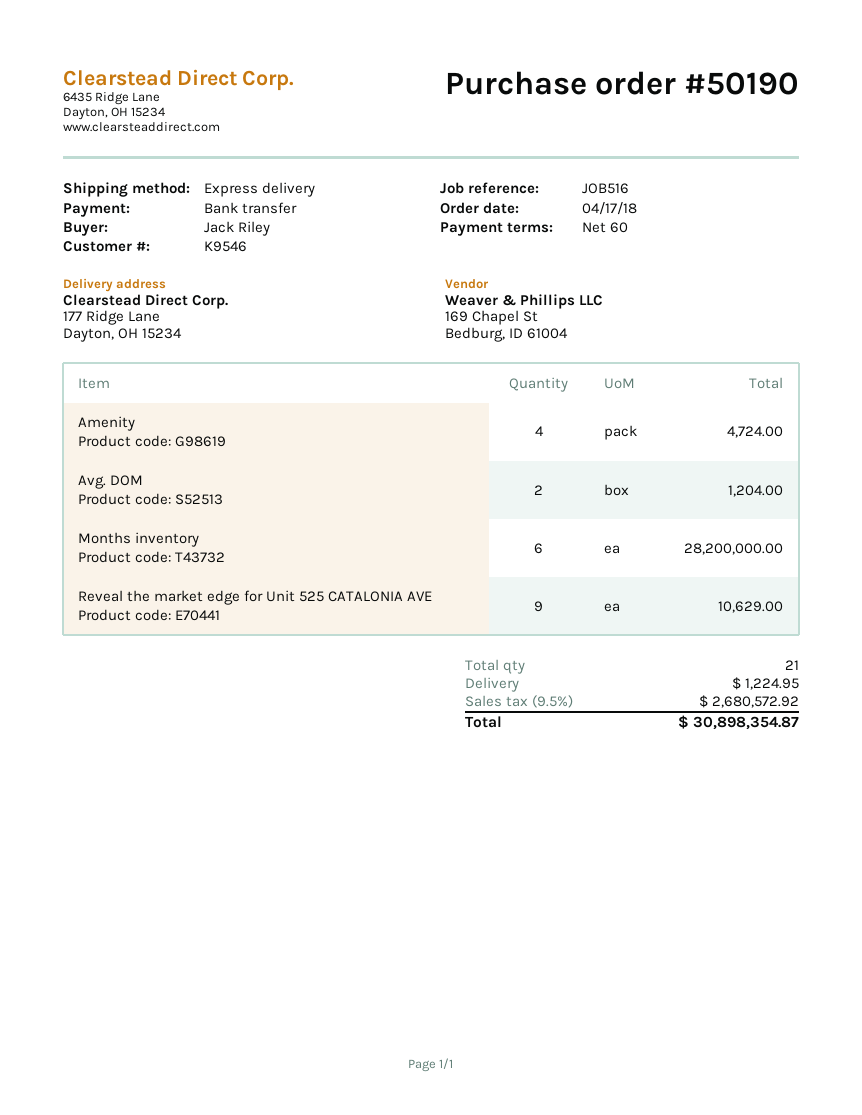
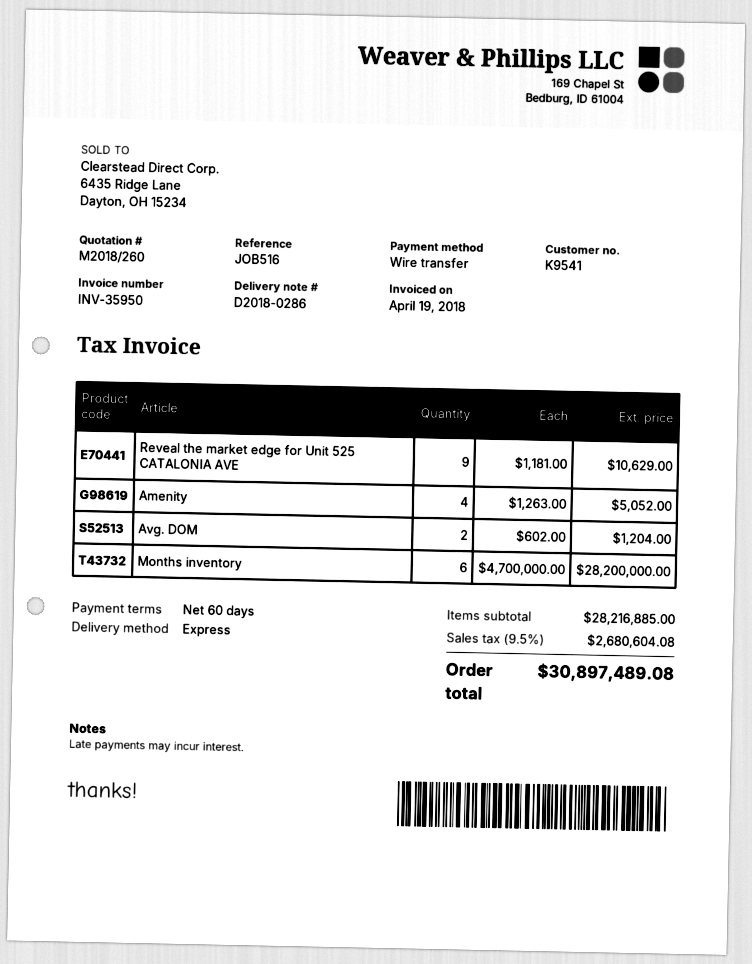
customer number: K9546 -> K9541
Amenity: 4 for 4724.00 -> 4 for 5052.00
shipping: 1224.95 -> none
tax: 9.5% = 2680572.92 -> 9.5% = 2680604.08
total: 30898354.87 -> 30897489.08

